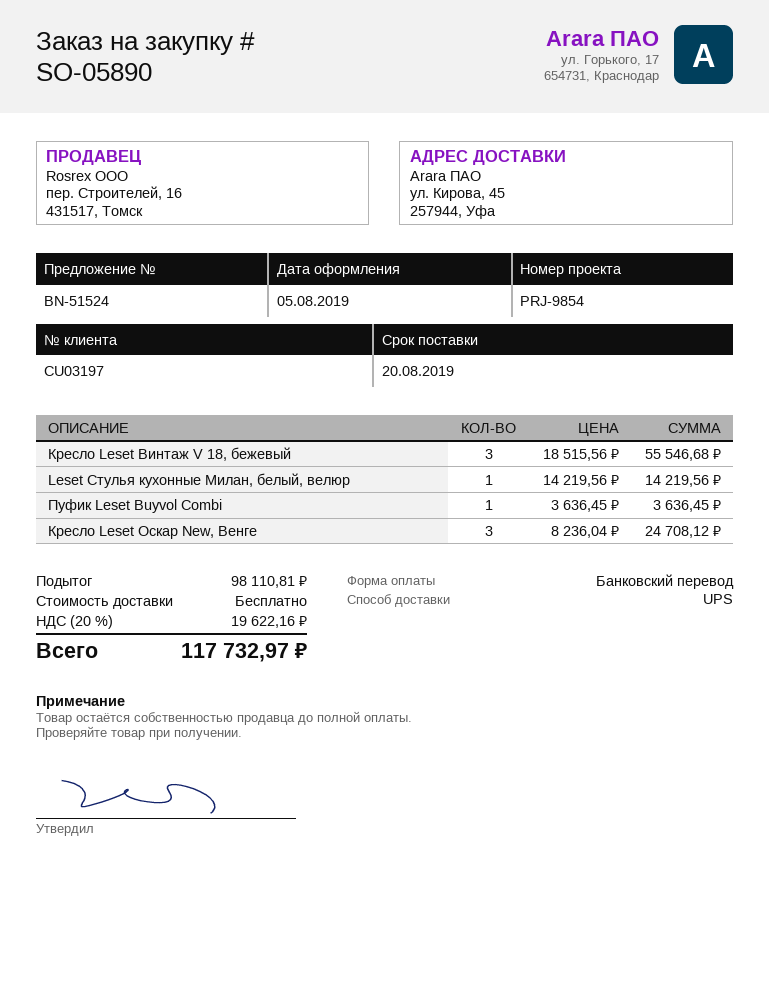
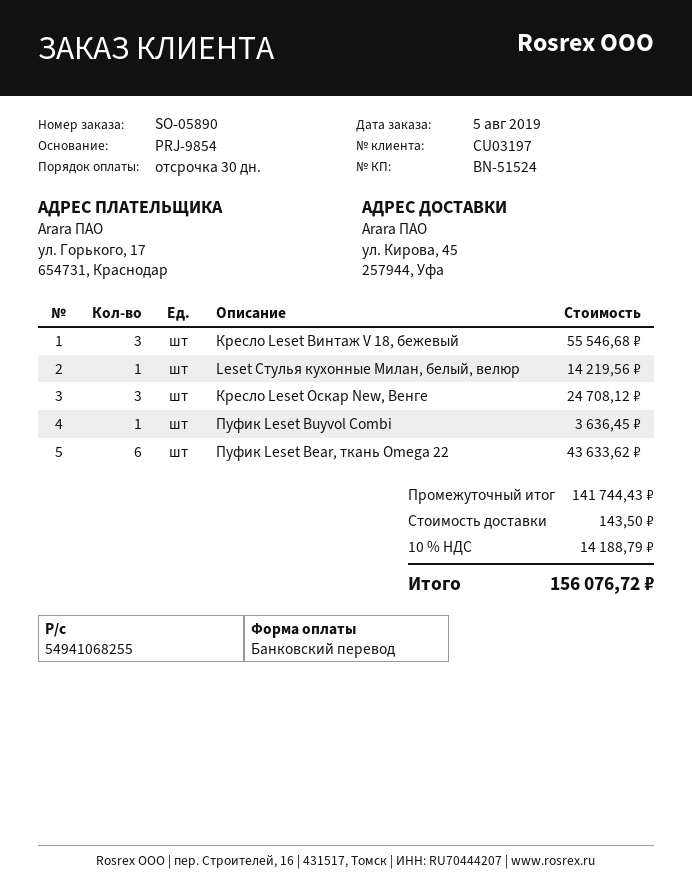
Пуфик Leset Bear, ткань Omega 22: none -> 6 for 43633.62
subtotal: 98110.81 -> 141744.43
shipping: 0.00 -> 143.50
tax: 20% = 19622.16 -> 10% = 14188.79
total: 117732.97 -> 156076.72

